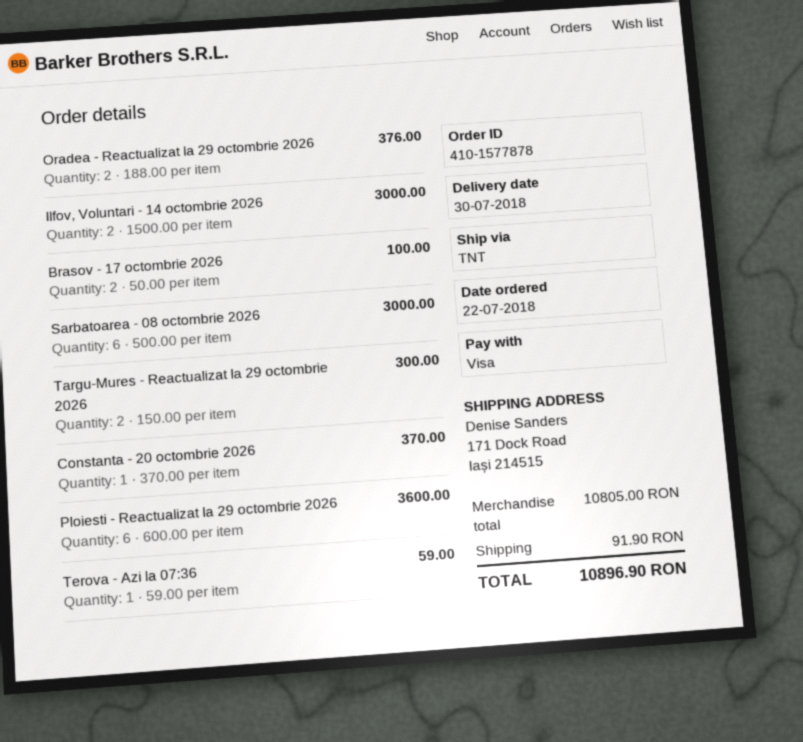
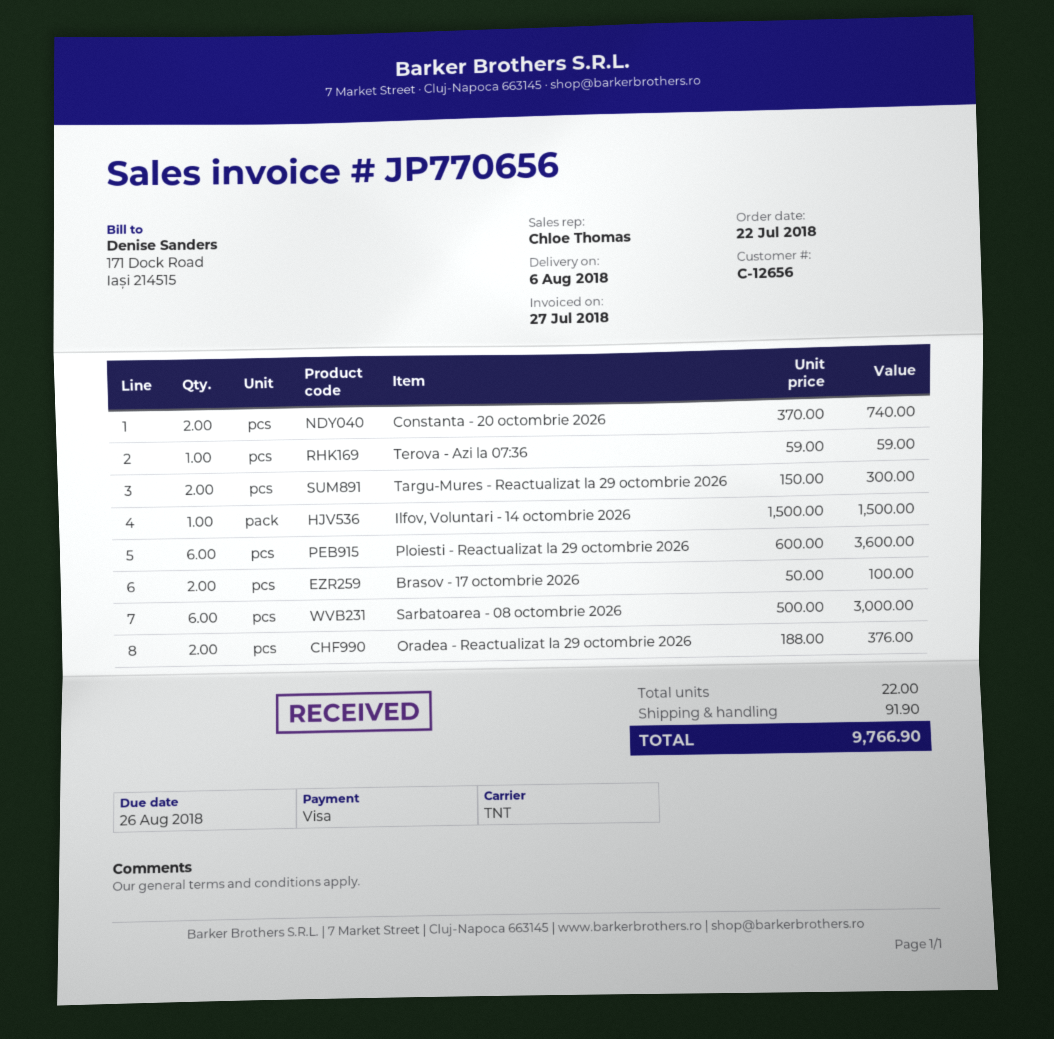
delivery date: 2018-07-30 -> 2018-08-06
Ilfov, Voluntari - 14 octombrie 2026: 2 x 1500.00 = 3000.00 -> 1 x 1500.00 = 1500.00
Constanta - 20 octombrie 2026: 1 x 370.00 = 370.00 -> 2 x 370.00 = 740.00
total: 10896.90 -> 9766.90

